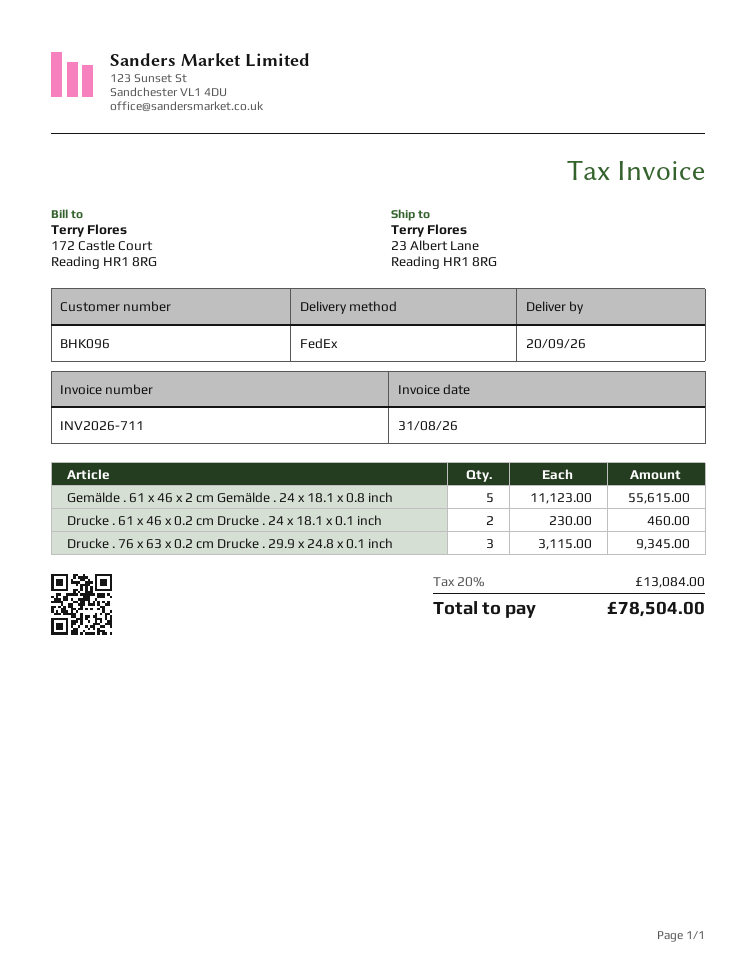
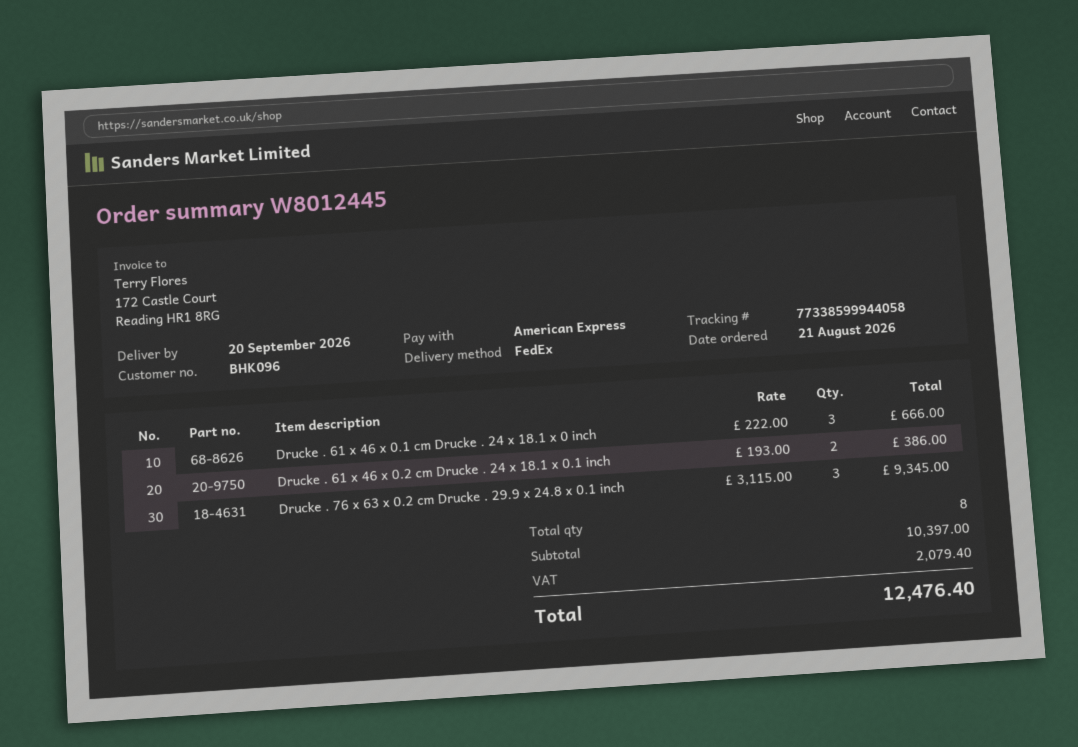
Gemälde . 61 x 46 x 2 cm Gemälde . 24 x 18.1 x 0.8 inch: 5 x 11123.00 = 55615.00 -> none
Drucke . 61 x 46 x 0.2 cm Drucke . 24 x 18.1 x 0.1 inch: 2 x 230.00 = 460.00 -> 2 x 193.00 = 386.00
Drucke . 61 x 46 x 0.1 cm Drucke . 24 x 18.1 x 0 inch: none -> 3 x 222.00 = 666.00
tax: 13084.00 -> 2079.40
total: 78504.00 -> 12476.40

